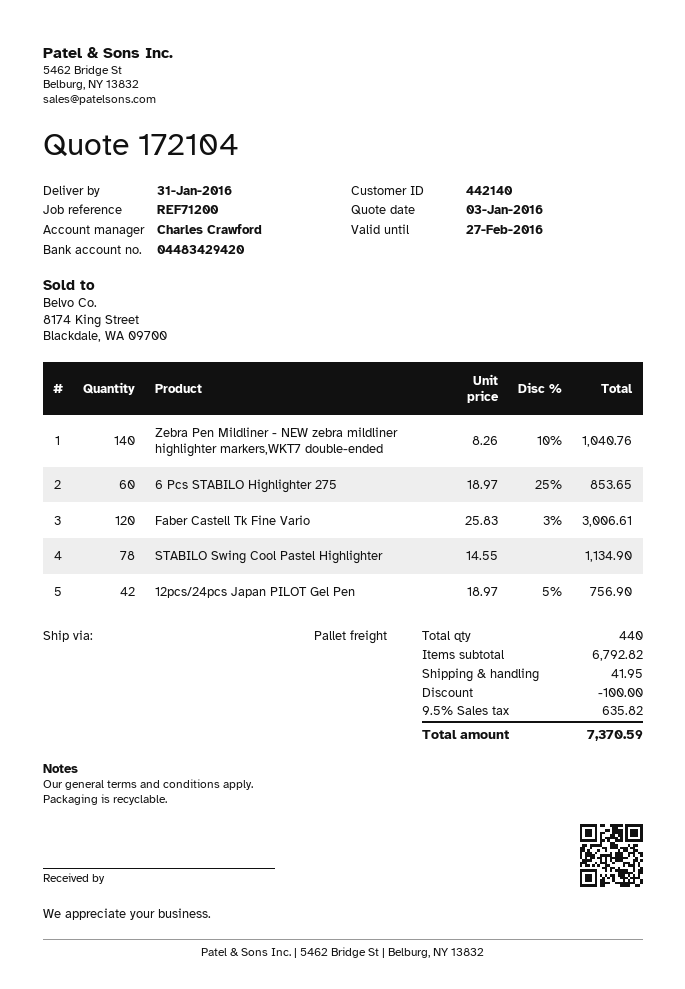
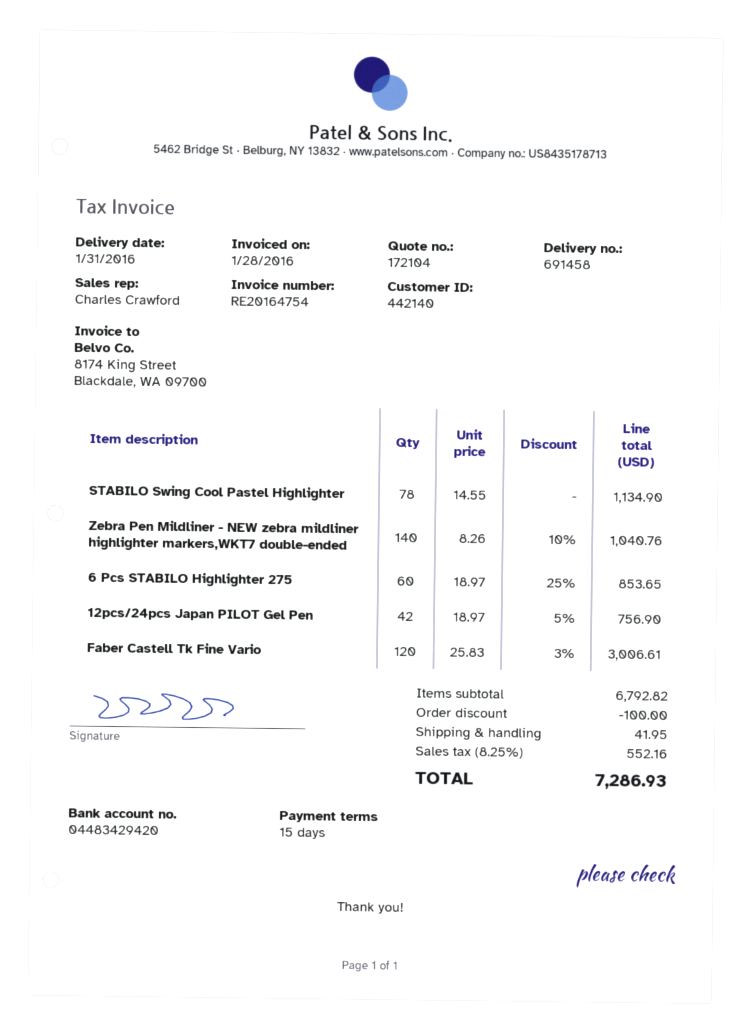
tax: 9.5% = 635.82 -> 8.25% = 552.16
total: 7370.59 -> 7286.93

